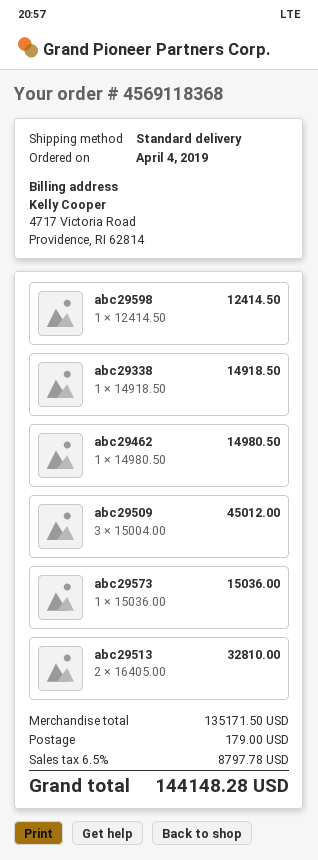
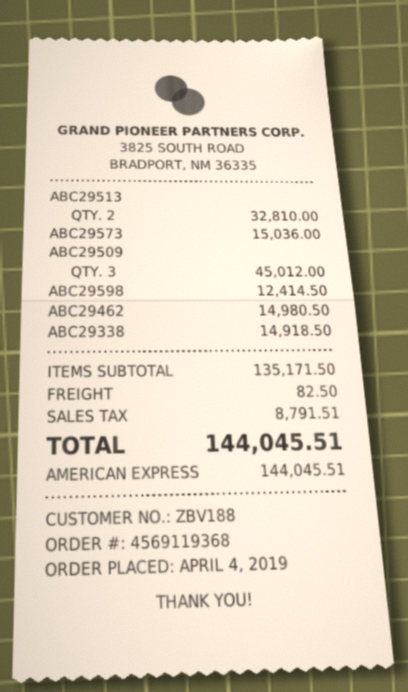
order number: 4569118368 -> 4569119368
shipping: 179.00 -> 82.50
tax: 8797.78 -> 8791.51
total: 144148.28 -> 144045.51

